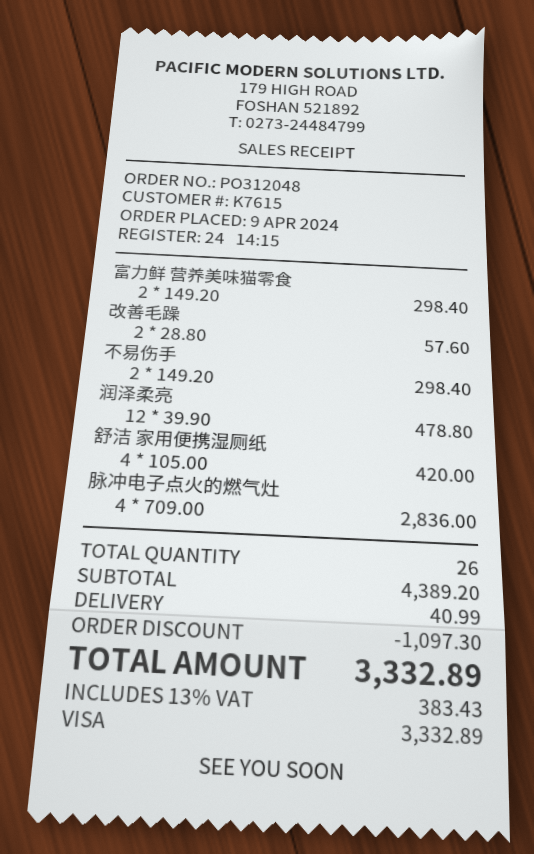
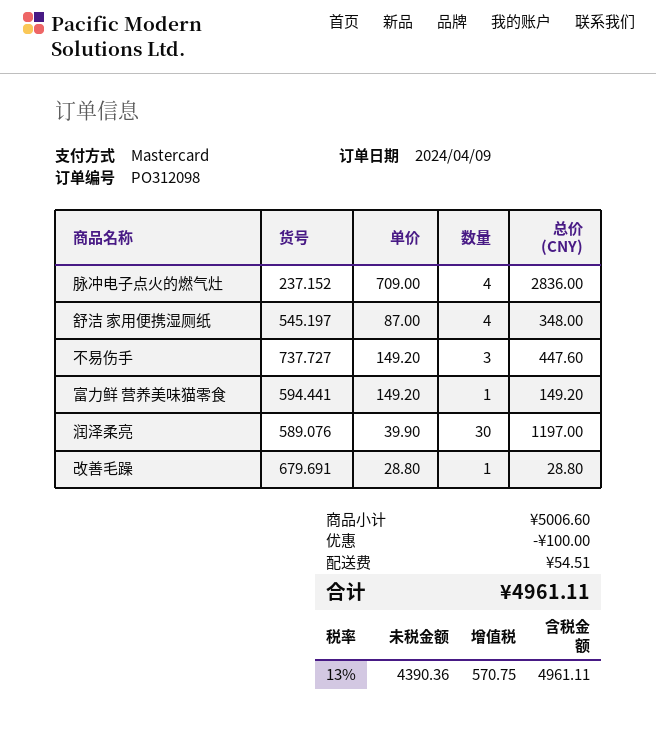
order number: PO312048 -> PO312098
payment method: Visa -> Mastercard
富力鲜 营养美味猫零食: 2 x 149.20 = 298.40 -> 1 x 149.20 = 149.20
改善毛躁: 2 x 28.80 = 57.60 -> 1 x 28.80 = 28.80
不易伤手: 2 x 149.20 = 298.40 -> 3 x 149.20 = 447.60
润泽柔亮: 12 x 39.90 = 478.80 -> 30 x 39.90 = 1197.00
舒洁 家用便携湿厕纸: 4 x 105.00 = 420.00 -> 4 x 87.00 = 348.00
subtotal: 4389.20 -> 5006.60
discount: 1097.30 -> 100.00
shipping: 40.99 -> 54.51
tax: 13% = 383.43 -> 13% = 570.75
total: 3332.89 -> 4961.11

